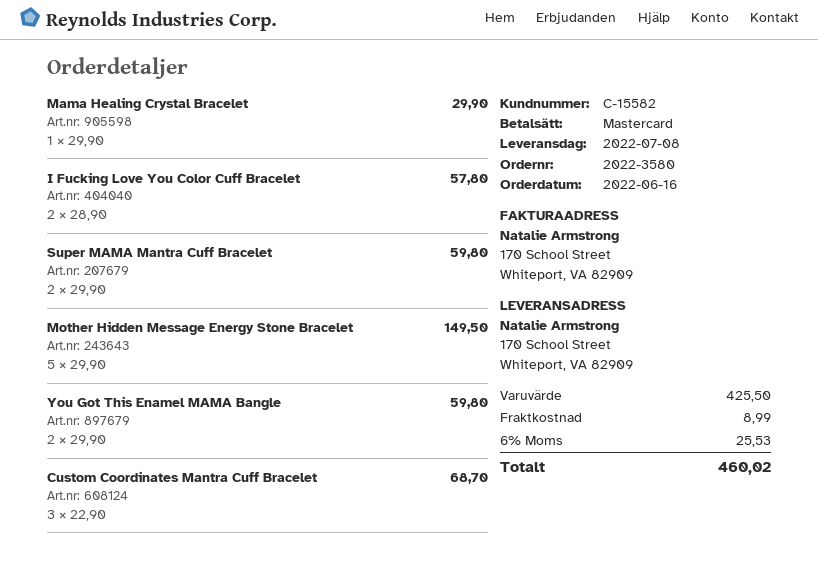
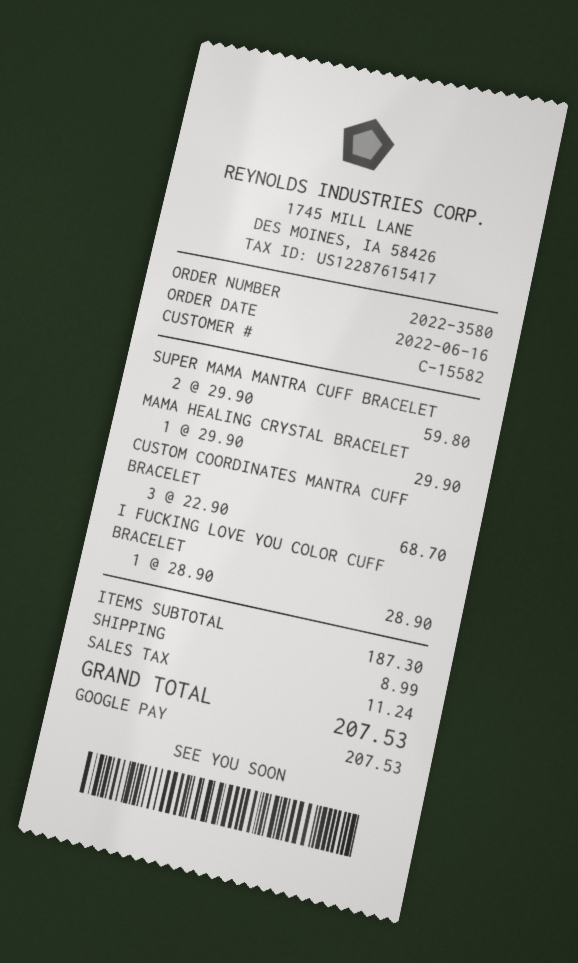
payment method: Mastercard -> Google Pay
I Fucking Love You Color Cuff Bracelet: 2 x 28.90 = 57.80 -> 1 x 28.90 = 28.90
Mother Hidden Message Energy Stone Bracelet: 5 x 29.90 = 149.50 -> none
You Got This Enamel MAMA Bangle: 2 x 29.90 = 59.80 -> none
subtotal: 425.50 -> 187.30
tax: 25.53 -> 11.24
total: 460.02 -> 207.53

